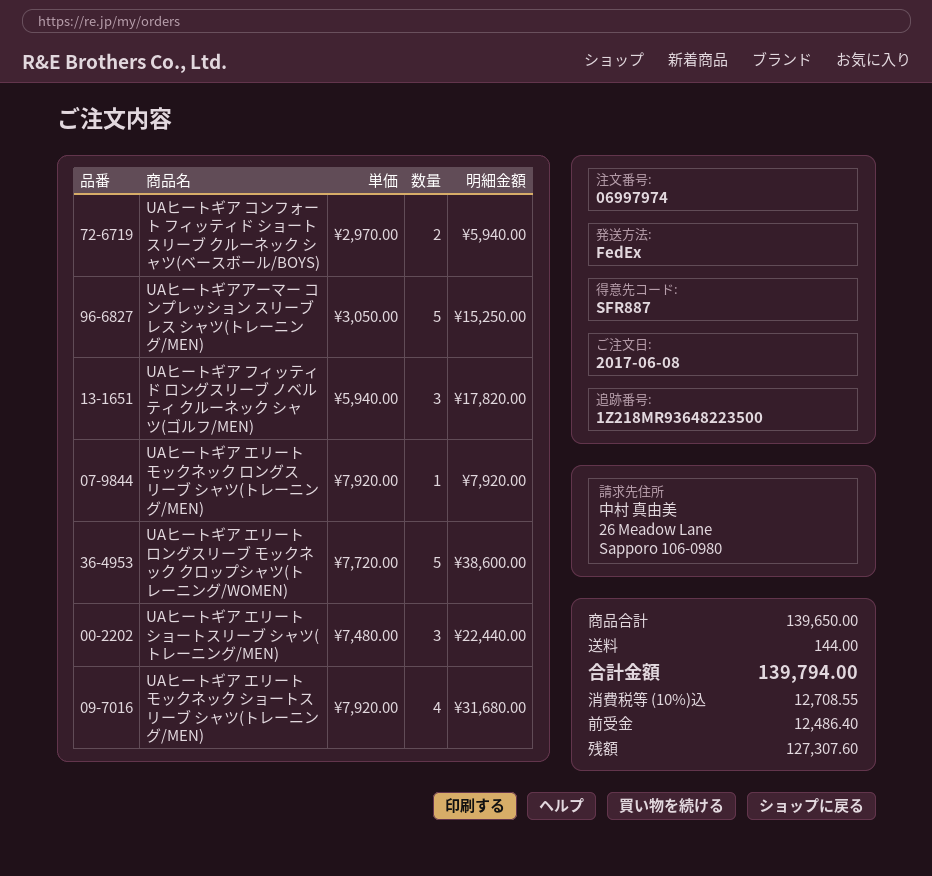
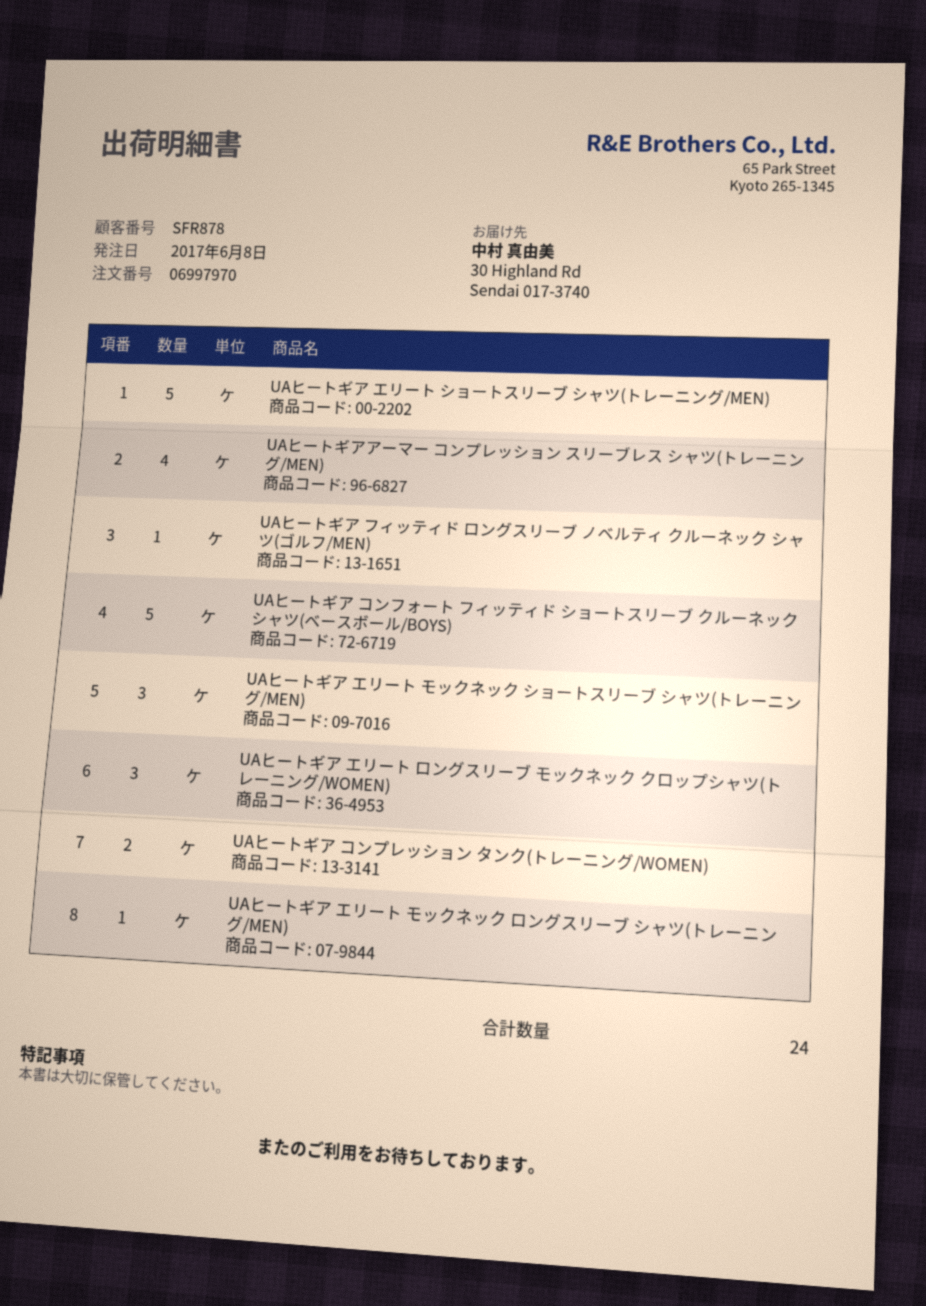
order number: 06997974 -> 06997970
customer number: SFR887 -> SFR878
UAヒートギア コンフォート フィッティド ショートスリーブ クルーネック シャツ(ベースボール/BOYS): 2 -> 5
UAヒートギアアーマー コンプレッション スリーブレス シャツ(トレーニング/MEN): 5 -> 4
UAヒートギア フィッティド ロングスリーブ ノベルティ クルーネック シャツ(ゴルフ/MEN): 3 -> 1
UAヒートギア エリート ロングスリーブ モックネック クロップシャツ(トレーニング/WOMEN): 5 -> 3
UAヒートギア エリート ショートスリーブ シャツ(トレーニング/MEN): 3 -> 5
UAヒートギア エリート モックネック ショートスリーブ シャツ(トレーニング/MEN): 4 -> 3
UAヒートギア コンプレッション タンク(トレーニング/WOMEN): none -> 2

